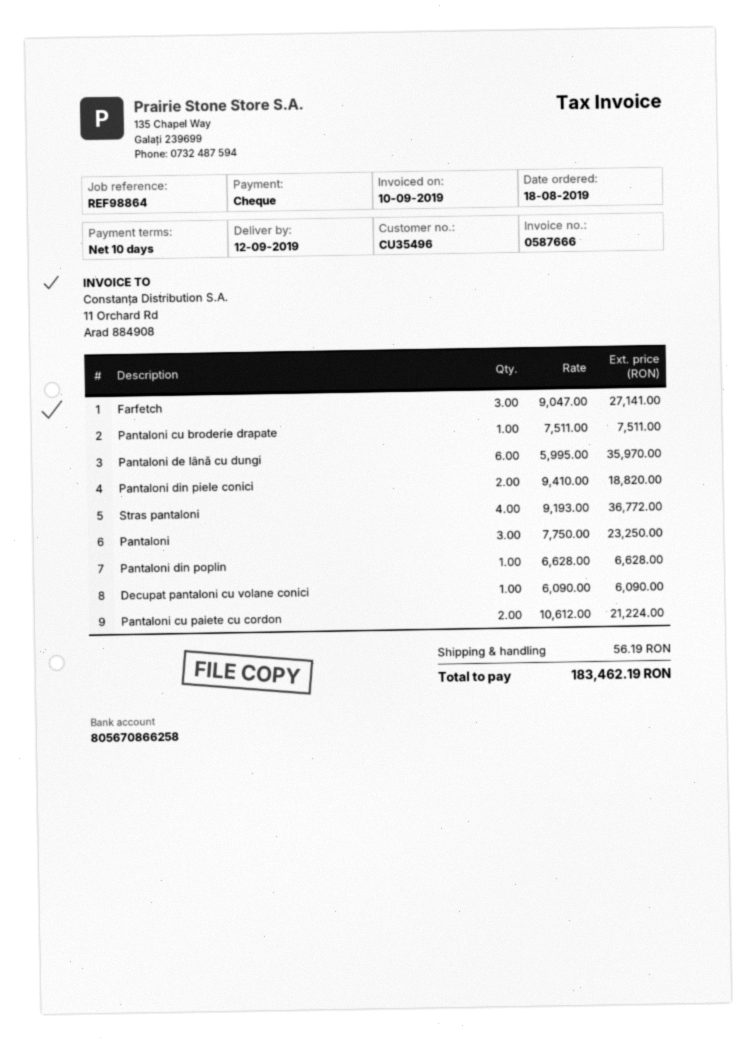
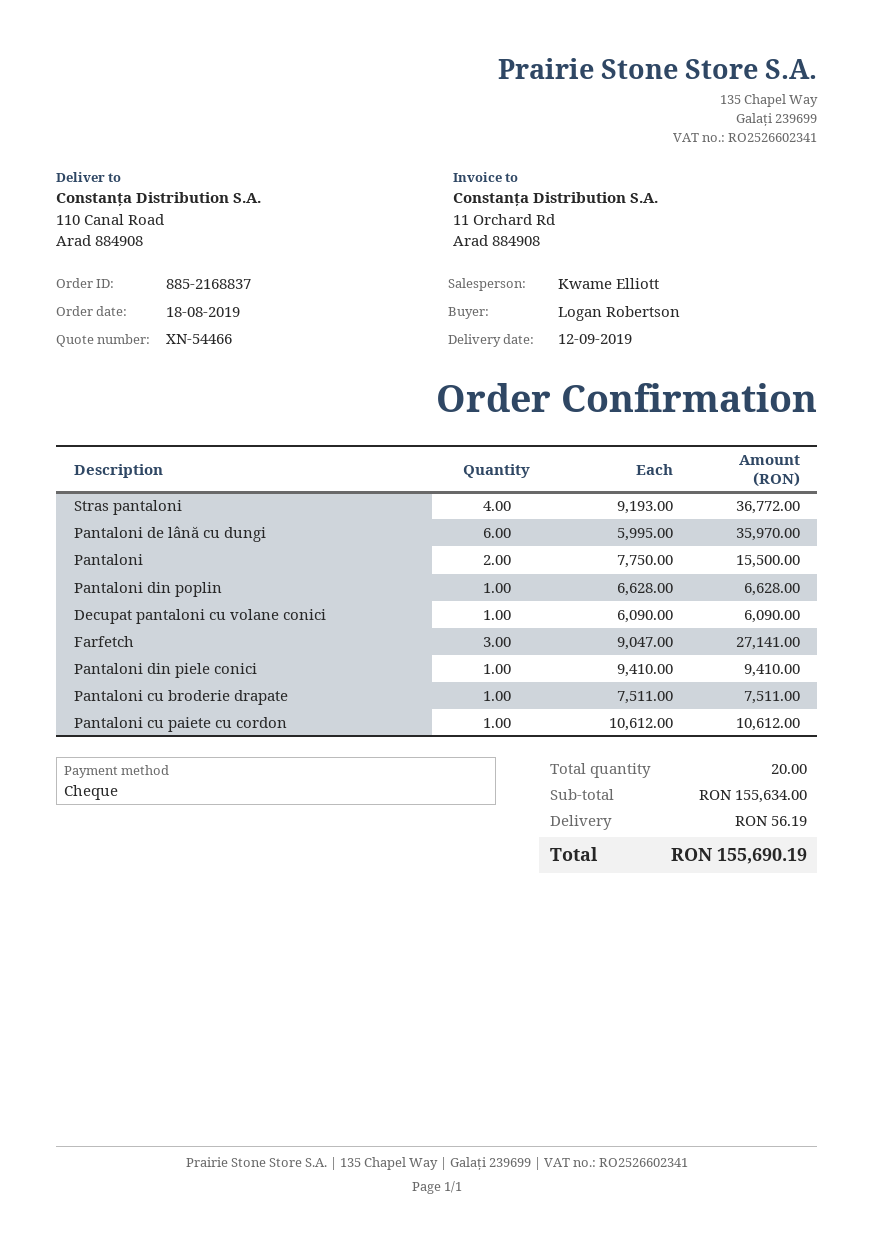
Pantaloni din piele conici: 2 x 9410.00 = 18820.00 -> 1 x 9410.00 = 9410.00
Pantaloni: 3 x 7750.00 = 23250.00 -> 2 x 7750.00 = 15500.00
Pantaloni cu paiete cu cordon: 2 x 10612.00 = 21224.00 -> 1 x 10612.00 = 10612.00
total: 183462.19 -> 155690.19

